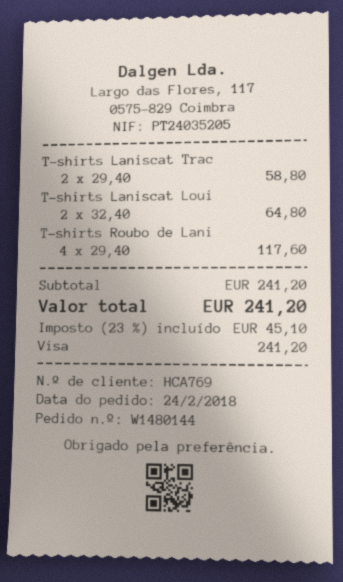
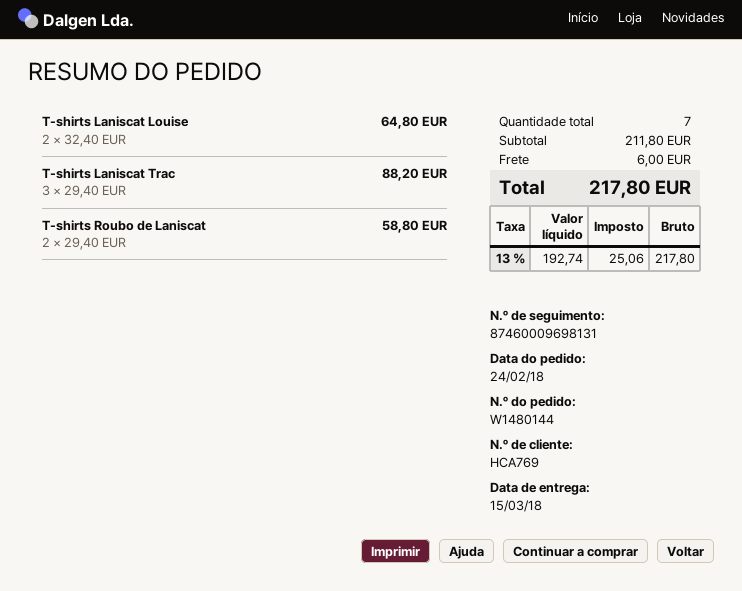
T-shirts Laniscat Trac: 2 x 29.40 = 58.80 -> 3 x 29.40 = 88.20
T-shirts Roubo de Lani: 4 x 29.40 = 117.60 -> 2 x 29.40 = 58.80
subtotal: 241.20 -> 211.80
shipping: none -> 6.00
tax: 23% = 45.10 -> 13% = 25.06
total: 241.20 -> 217.80

